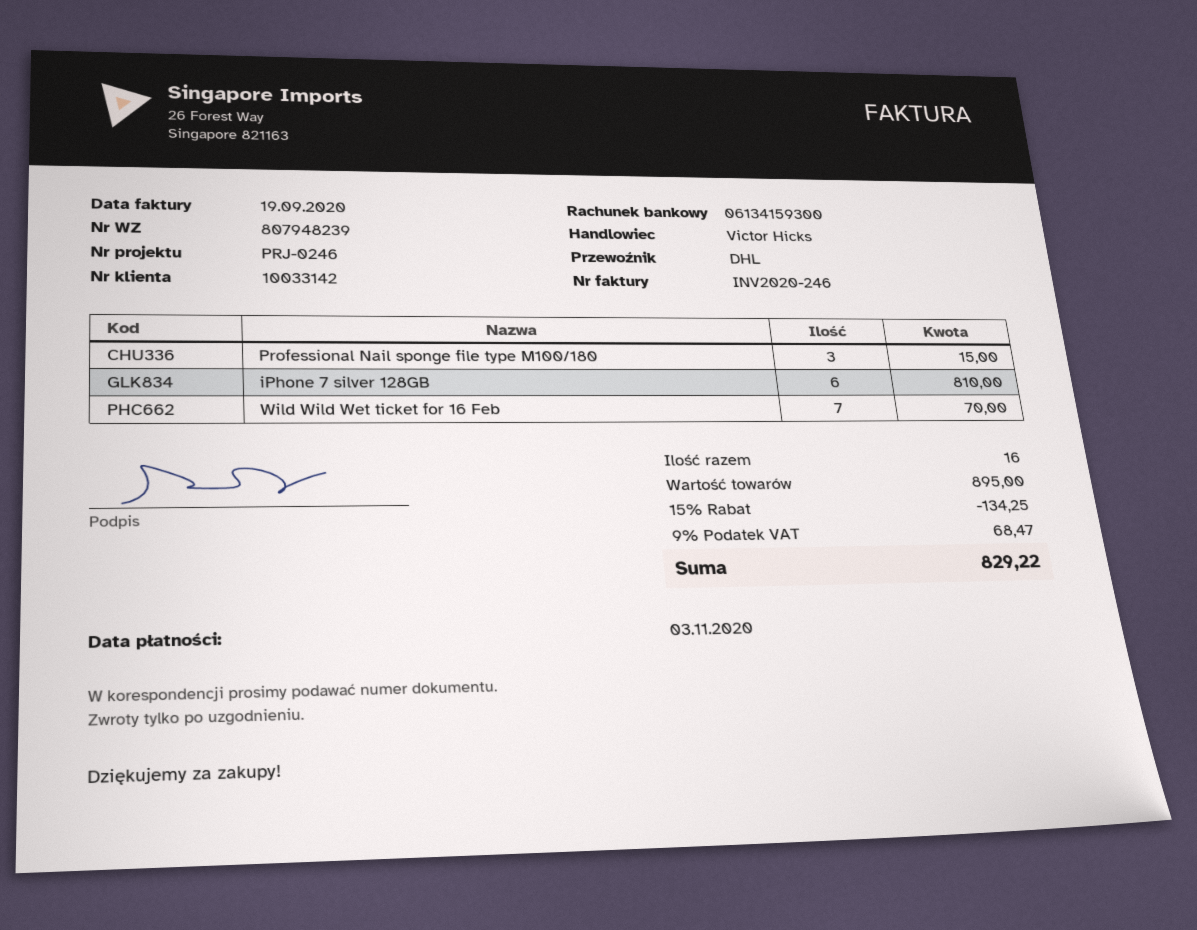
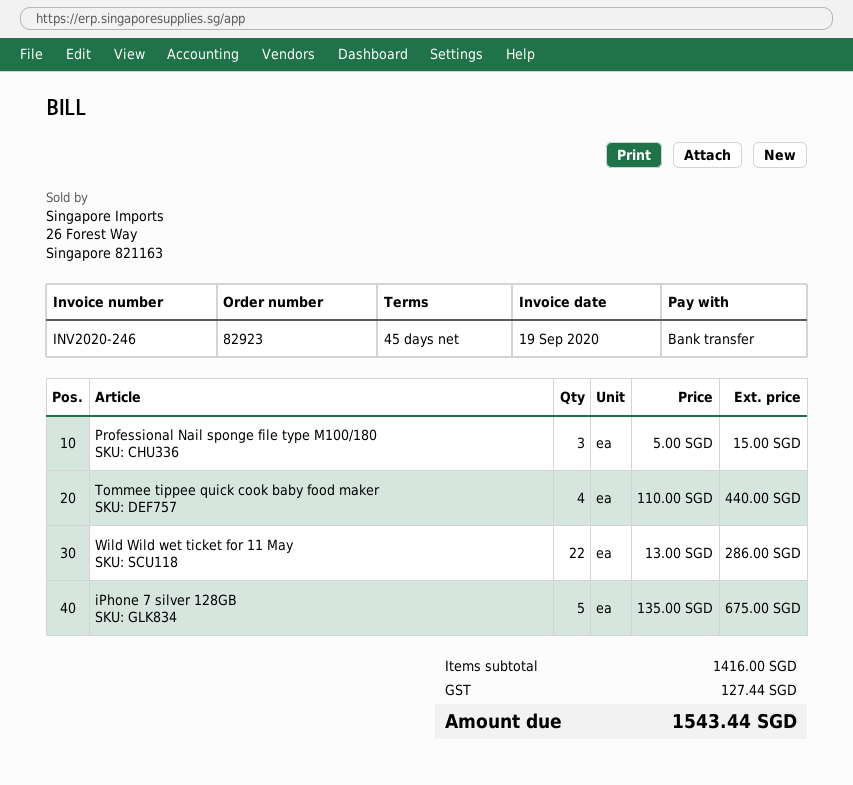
iPhone 7 silver 128GB: 6 for 810.00 -> 5 for 675.00
Wild Wild Wet ticket for 16 Feb: 7 for 70.00 -> none
Tommee tippee quick cook baby food maker: none -> 4 for 440.00
Wild Wild wet ticket for 11 May: none -> 22 for 286.00
subtotal: 895.00 -> 1416.00
discount: 15% = 134.25 -> none
tax: 68.47 -> 127.44
total: 829.22 -> 1543.44

